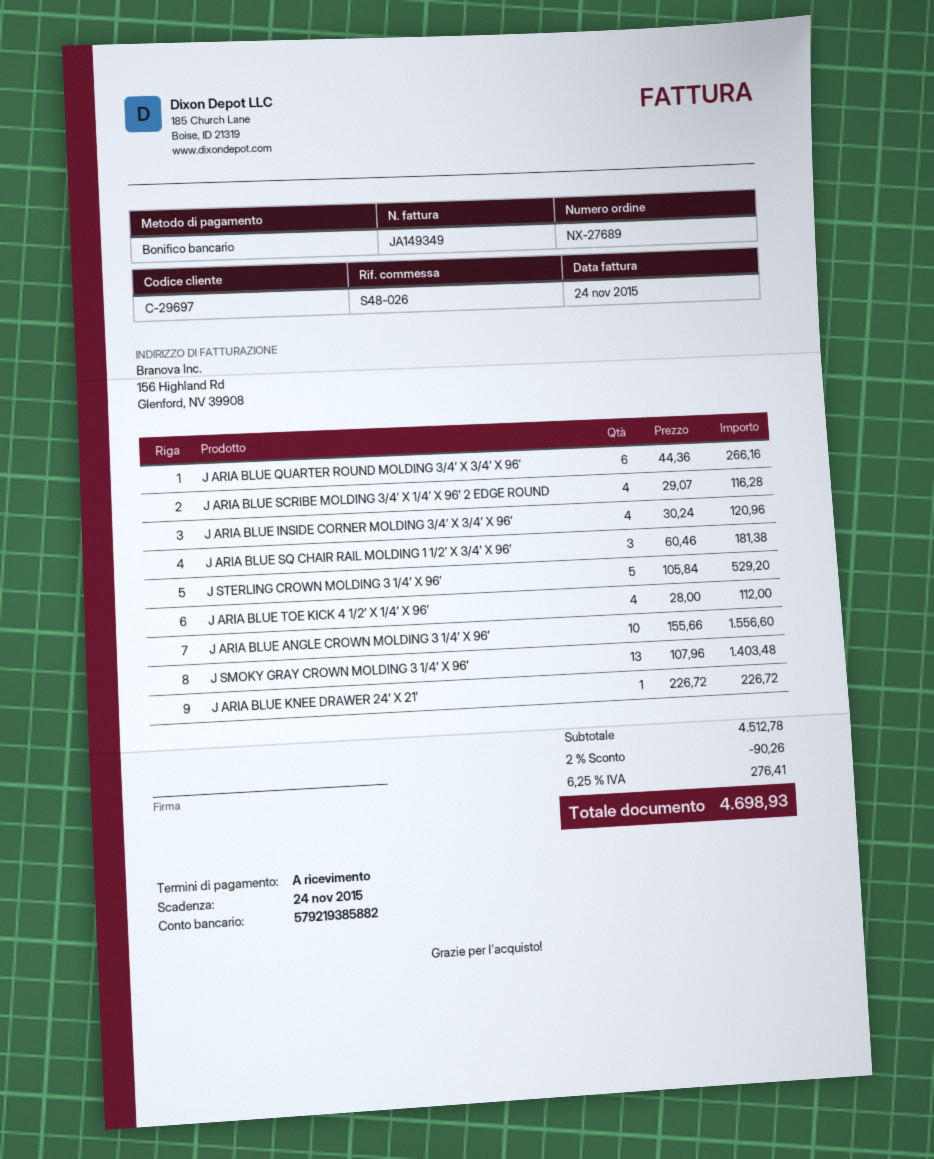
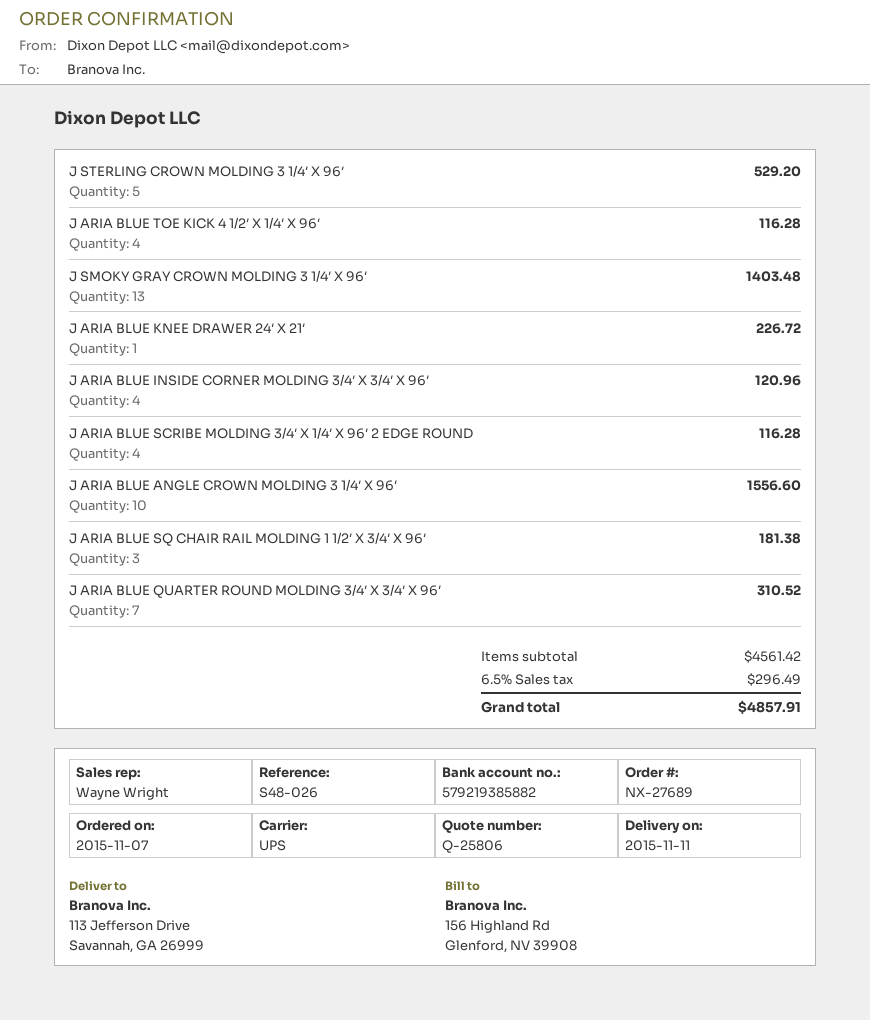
J ARIA BLUE QUARTER ROUND MOLDING 3/4′ X 3/4′ X 96′: 6 for 266.16 -> 7 for 310.52
J ARIA BLUE TOE KICK 4 1/2′ X 1/4′ X 96′: 4 for 112.00 -> 4 for 116.28
subtotal: 4512.78 -> 4561.42
discount: 2% = 90.26 -> none
tax: 6.25% = 276.41 -> 6.5% = 296.49
total: 4698.93 -> 4857.91

